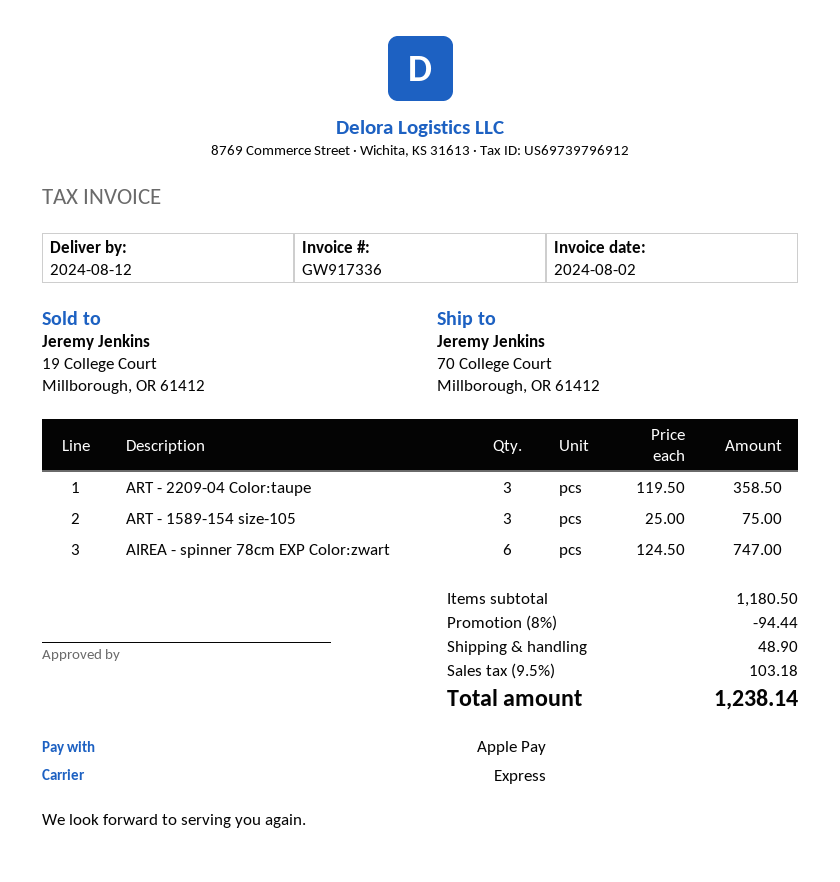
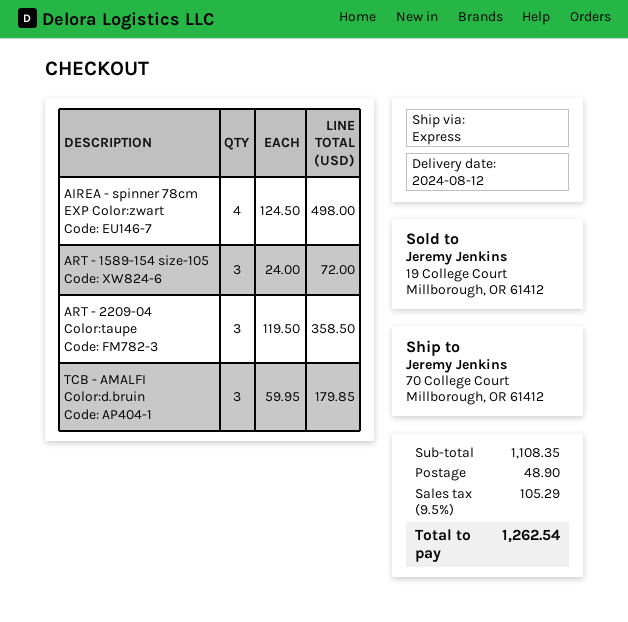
ART - 1589-154 size-105: 3 x 25.00 = 75.00 -> 3 x 24.00 = 72.00
AIREA - spinner 78cm EXP Color:zwart: 6 x 124.50 = 747.00 -> 4 x 124.50 = 498.00
TCB - AMALFI Color:d.bruin: none -> 3 x 59.95 = 179.85
subtotal: 1180.50 -> 1108.35
discount: 8% = 94.44 -> none
tax: 9.5% = 103.18 -> 9.5% = 105.29
total: 1238.14 -> 1262.54

